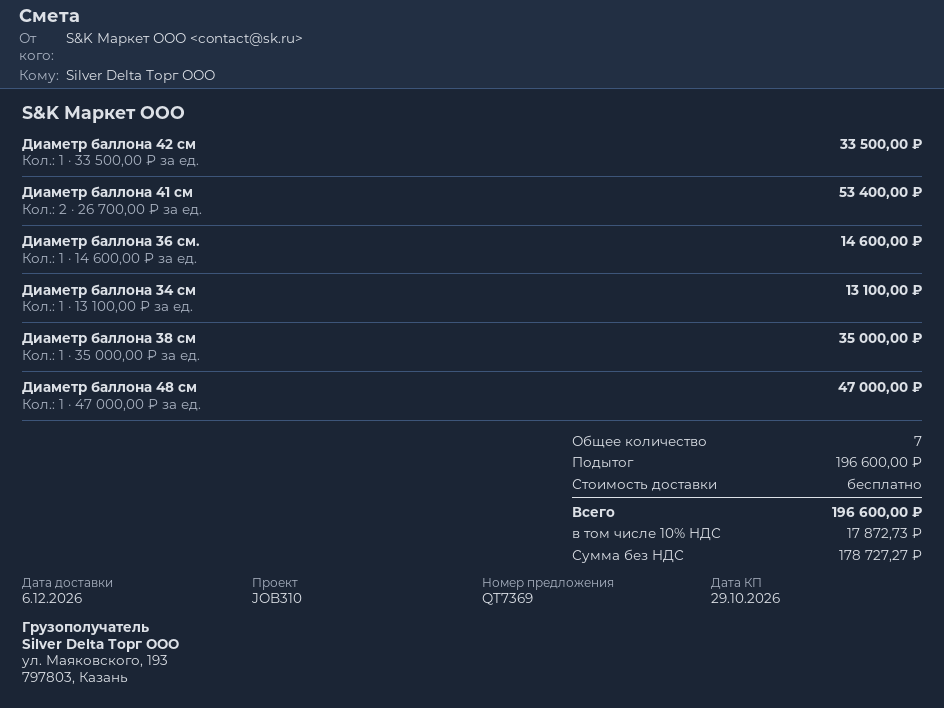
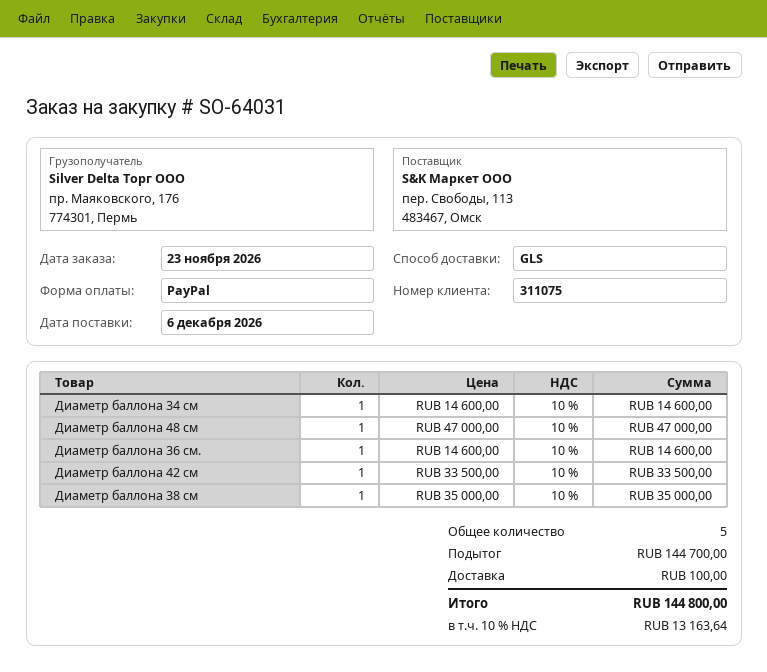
ship to: ул. Маяковского, 193, 797803, Казань -> пр. Маяковского, 176, 774301, Пермь
Диаметр баллона 41 см: 2 x 26700.00 = 53400.00 -> none
Диаметр баллона 34 см: 1 x 13100.00 = 13100.00 -> 1 x 14600.00 = 14600.00
total quantity: 7 -> 5
subtotal: 196600.00 -> 144700.00
shipping: 0.00 -> 100.00
tax: 10% = 17872.73 -> 10% = 13163.64
total: 196600.00 -> 144800.00

